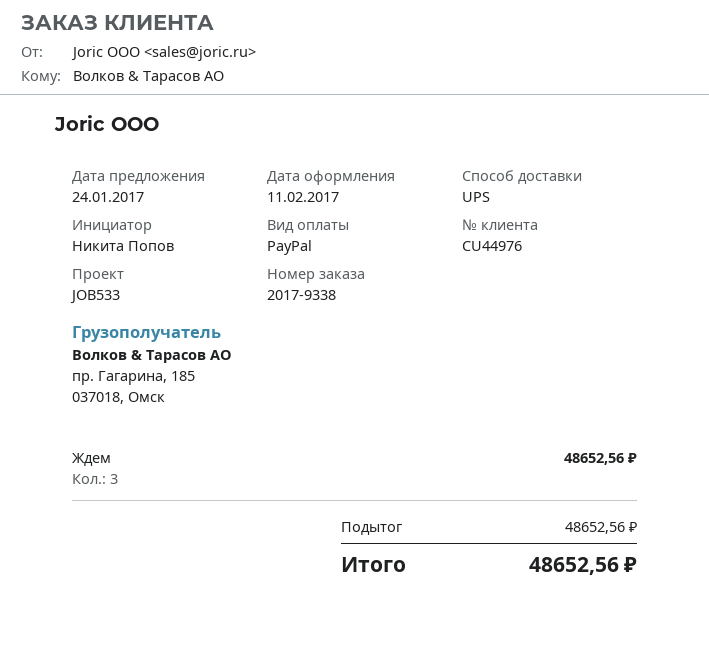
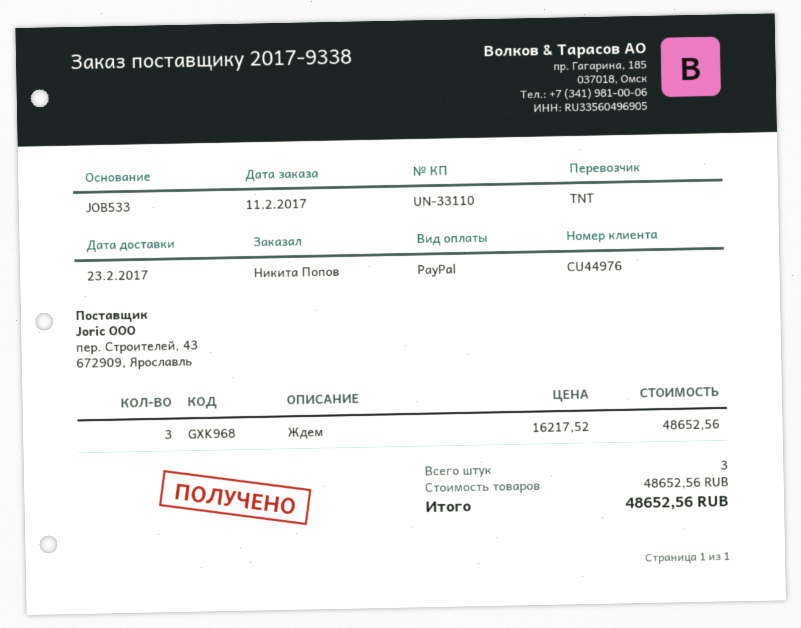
shipping method: UPS -> TNT

